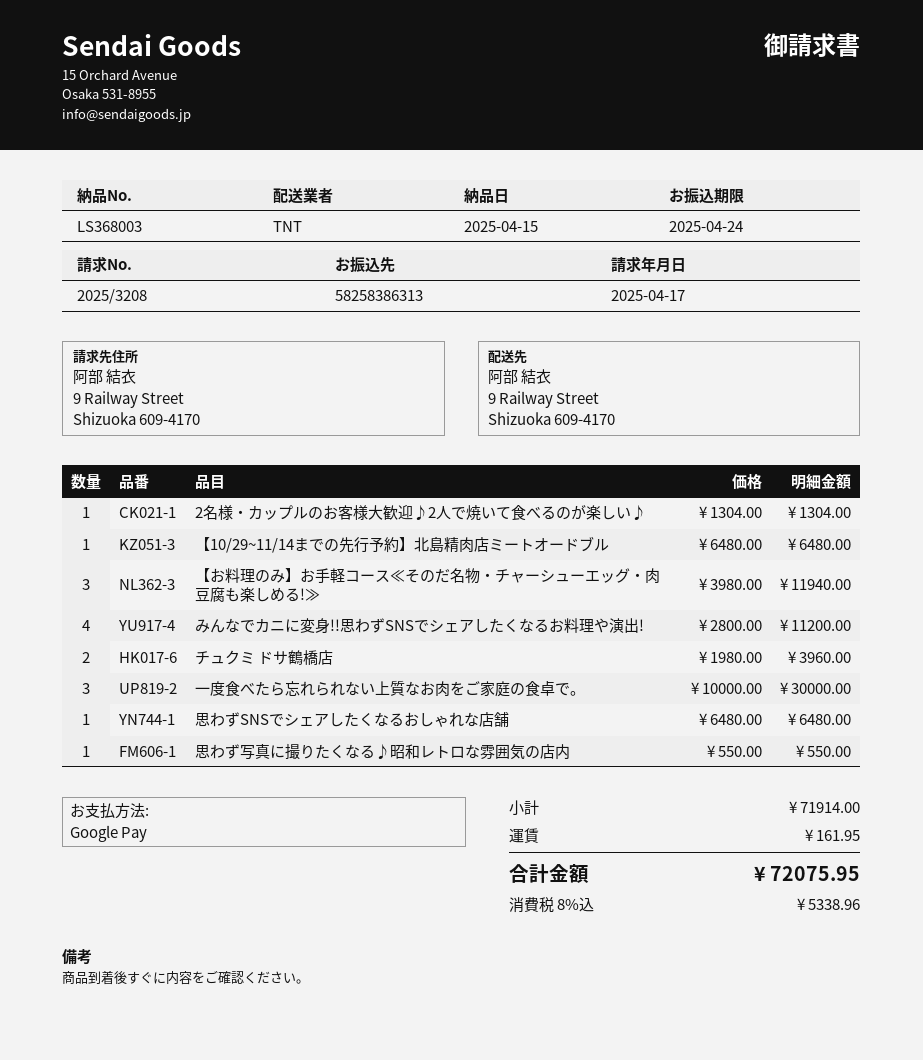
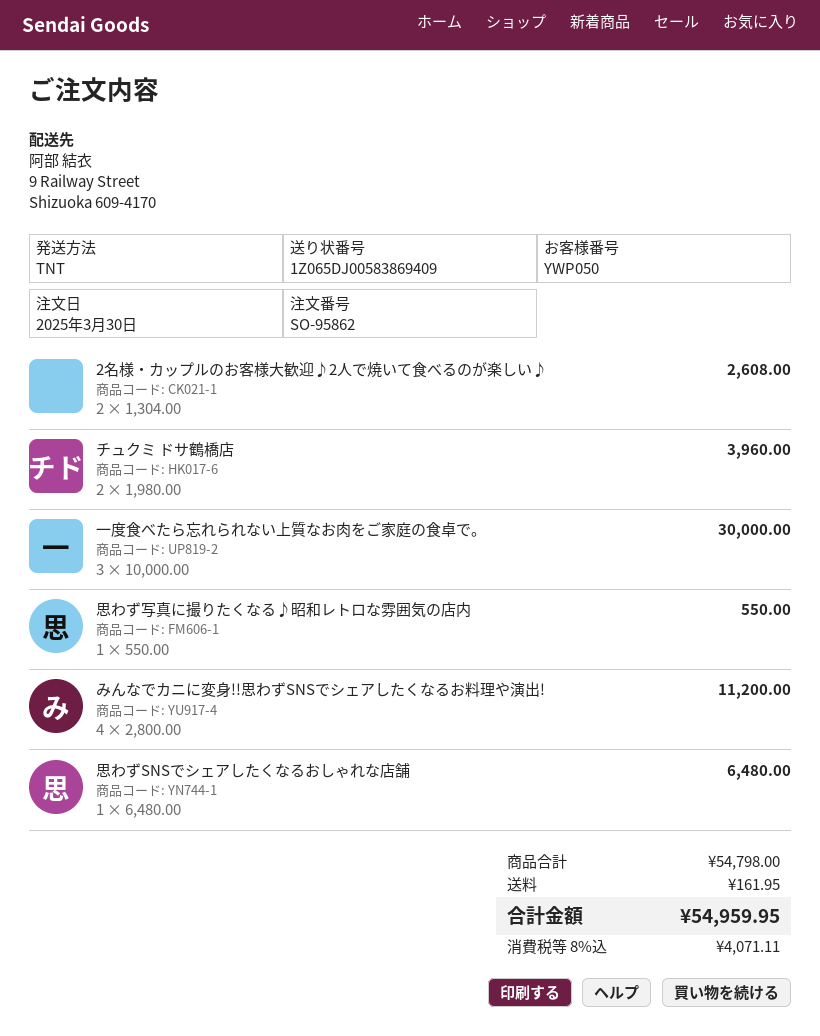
2名様・カップルのお客様大歓迎♪2人で焼いて食べるのが楽しい♪: 1 x 1304.00 = 1304.00 -> 2 x 1304.00 = 2608.00
【10/29~11/14までの先行予約】北島精肉店ミートオードブル: 1 x 6480.00 = 6480.00 -> none
【お料理のみ】お手軽コース≪そのだ名物・チャーシューエッグ・肉豆腐も楽しめる!≫: 3 x 3980.00 = 11940.00 -> none
subtotal: 71914.00 -> 54798.00
tax: 8% = 5338.96 -> 8% = 4071.11
total: 72075.95 -> 54959.95

